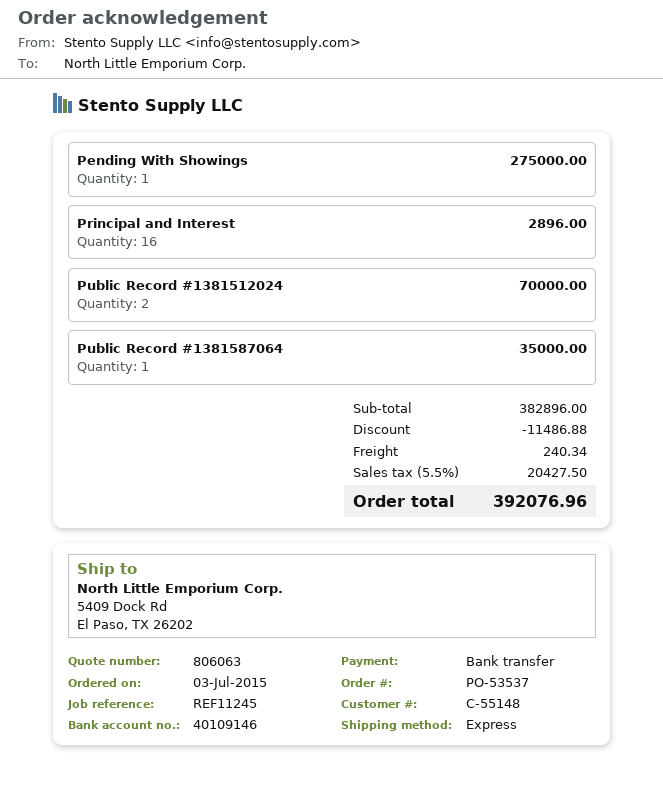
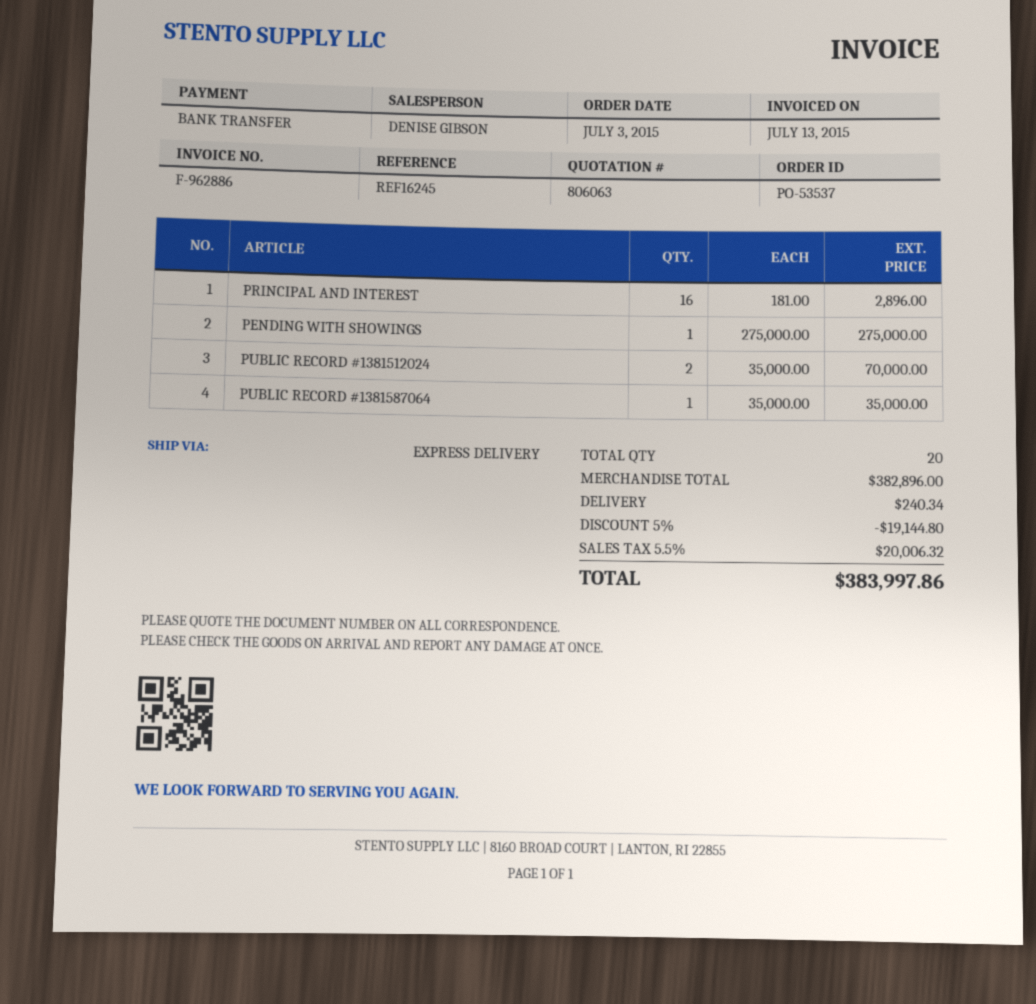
reference: REF11245 -> REF16245
discount: 11486.88 -> 19144.80
tax: 5.5% = 20427.50 -> 5.5% = 20006.32
total: 392076.96 -> 383997.86

